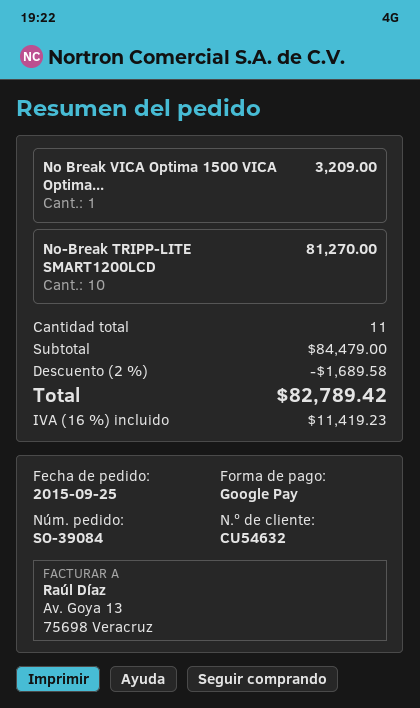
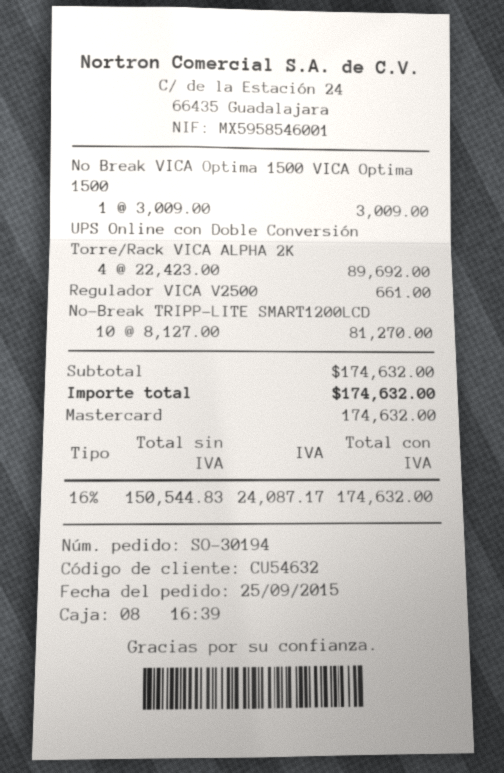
order number: SO-39084 -> SO-30194
payment method: Google Pay -> Mastercard
No Break VICA Optima 1500 VICA Optima...: 1 for 3209.00 -> 1 for 3009.00
UPS Online con Doble Conversión Torre/Rack VICA ALPHA 2K: none -> 4 for 89692.00
Regulador VICA V2500: none -> 1 for 661.00
subtotal: 84479.00 -> 174632.00
discount: 2% = 1689.58 -> none
tax: 16% = 11419.23 -> 16% = 24087.17
total: 82789.42 -> 174632.00

